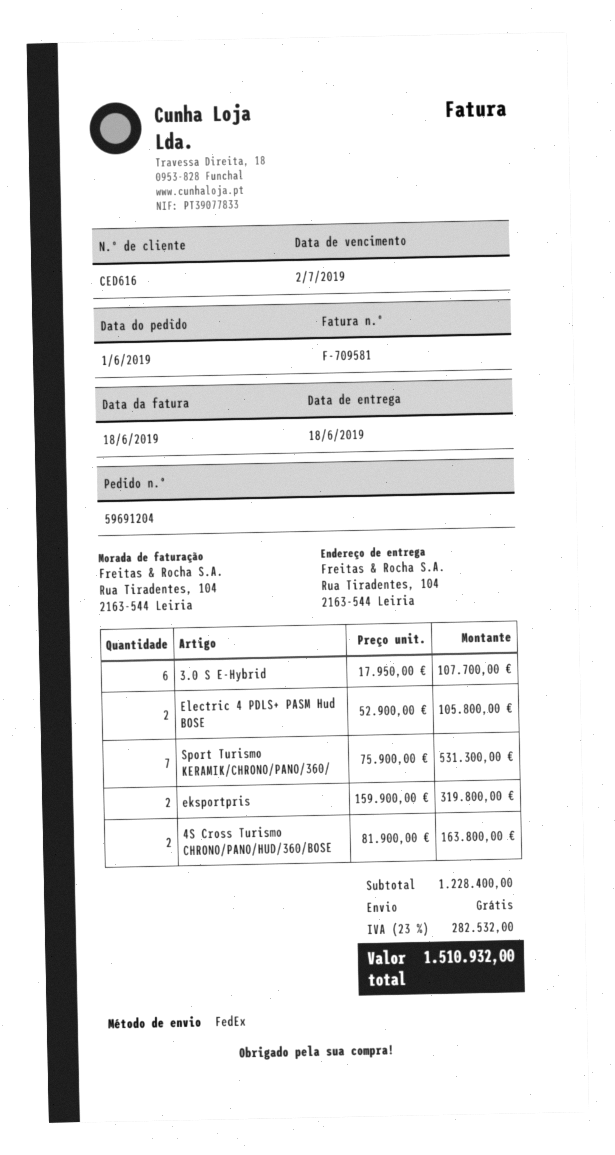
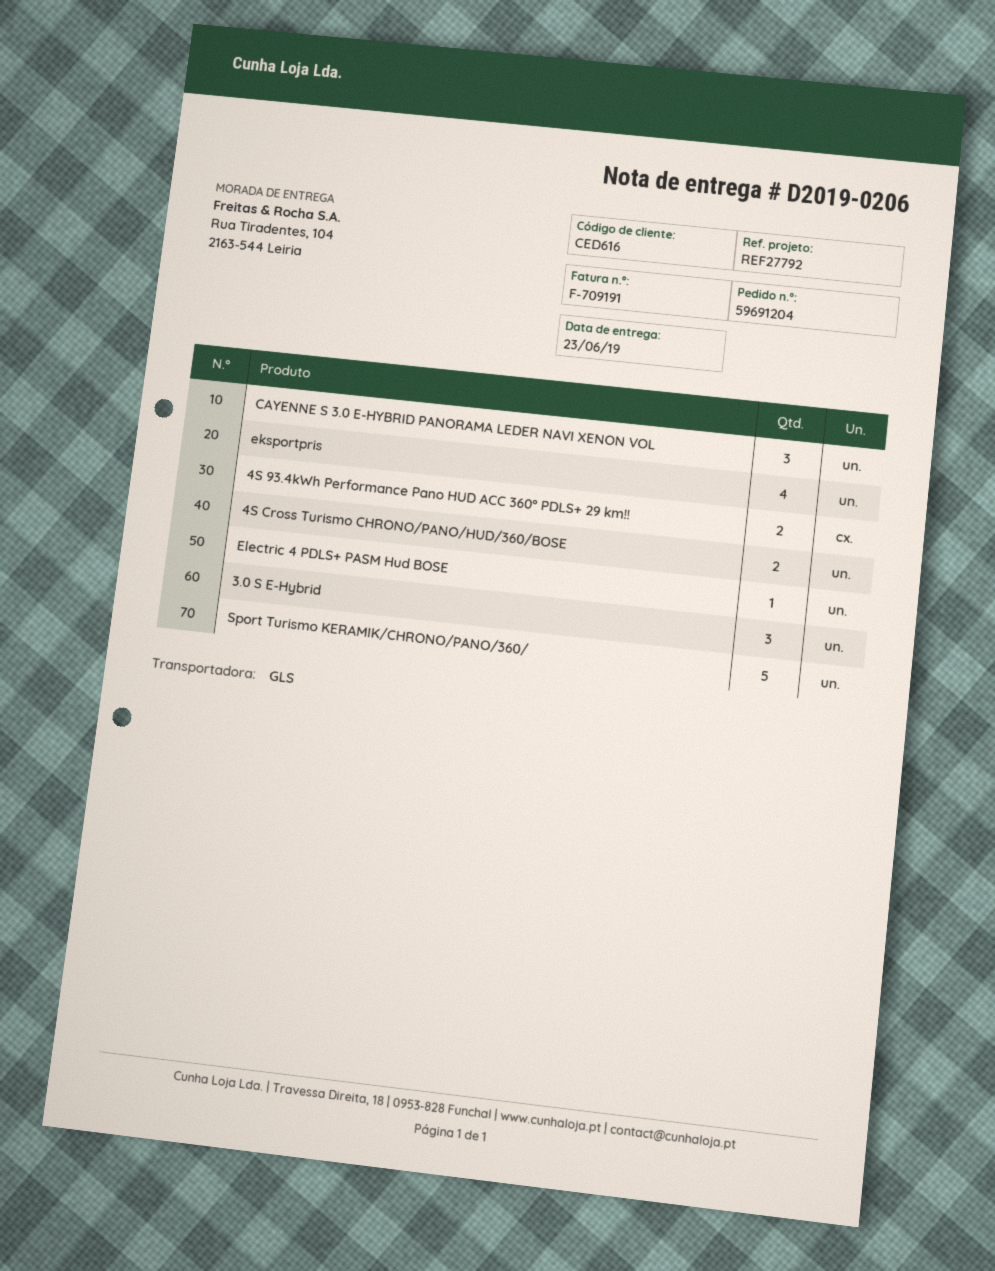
delivery date: 2019-06-18 -> 2019-06-23
invoice number: F-709581 -> F-709191
shipping method: FedEx -> GLS
3.0 S E-Hybrid: 6 -> 3
Electric 4 PDLS+ PASM Hud BOSE: 2 -> 1
Sport Turismo KERAMIK/CHRONO/PANO/360/: 7 -> 5
eksportpris: 2 -> 4
CAYENNE S 3.0 E-HYBRID PANORAMA LEDER NAVI XENON VOL: none -> 3
4S 93.4kWh Performance Pano HUD ACC 360° PDLS+ 29 km!!: none -> 2

